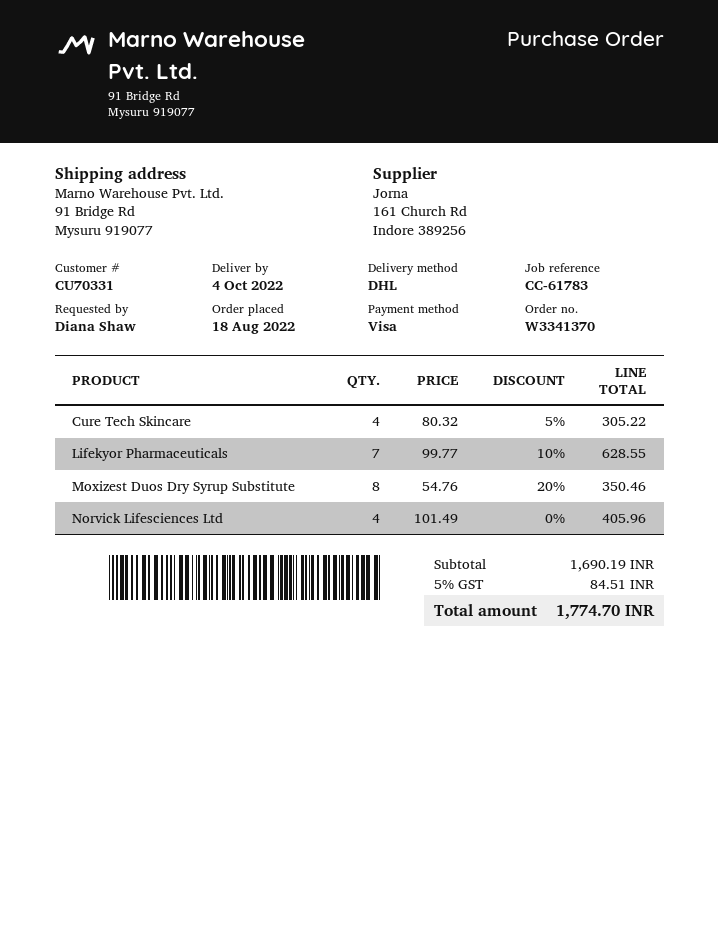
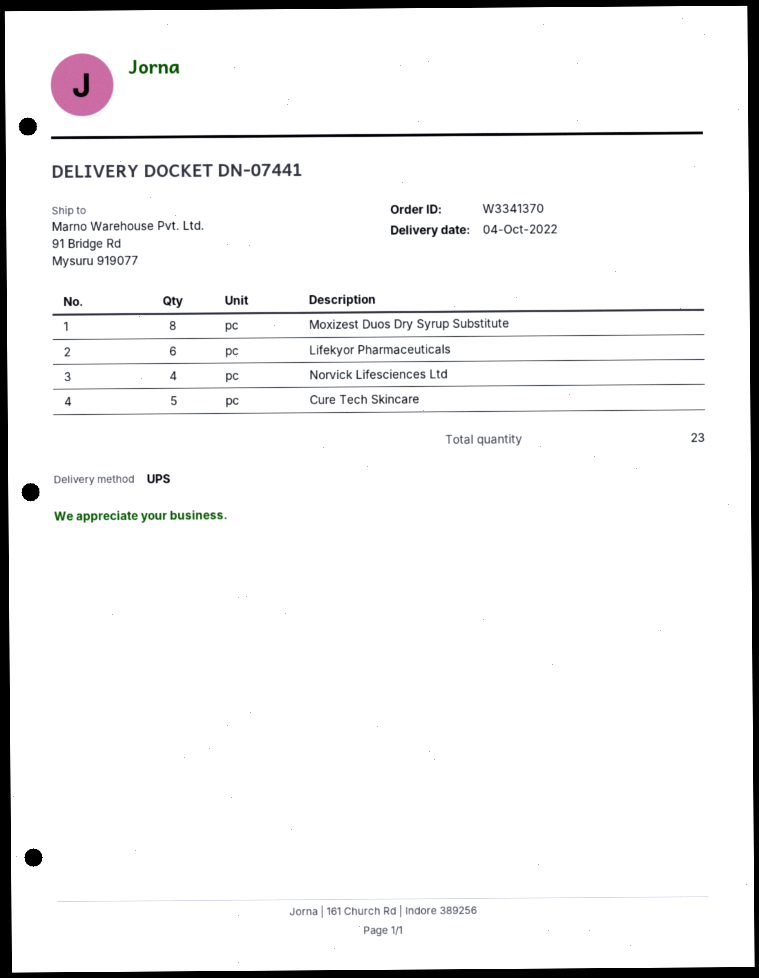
shipping method: DHL -> UPS
Cure Tech Skincare: 4 -> 5
Lifekyor Pharmaceuticals: 7 -> 6

